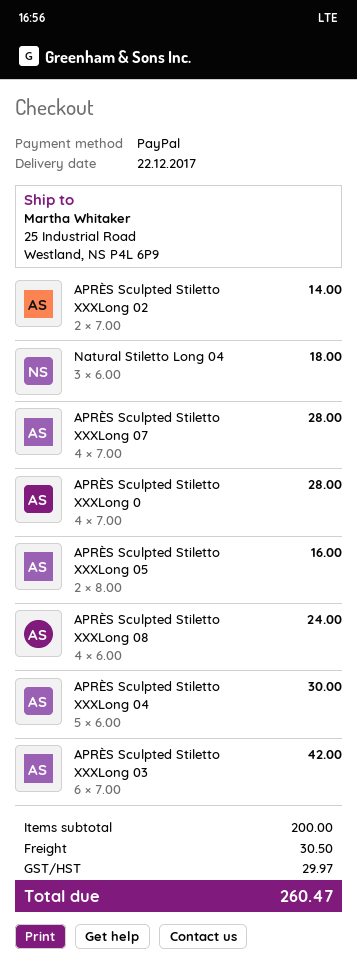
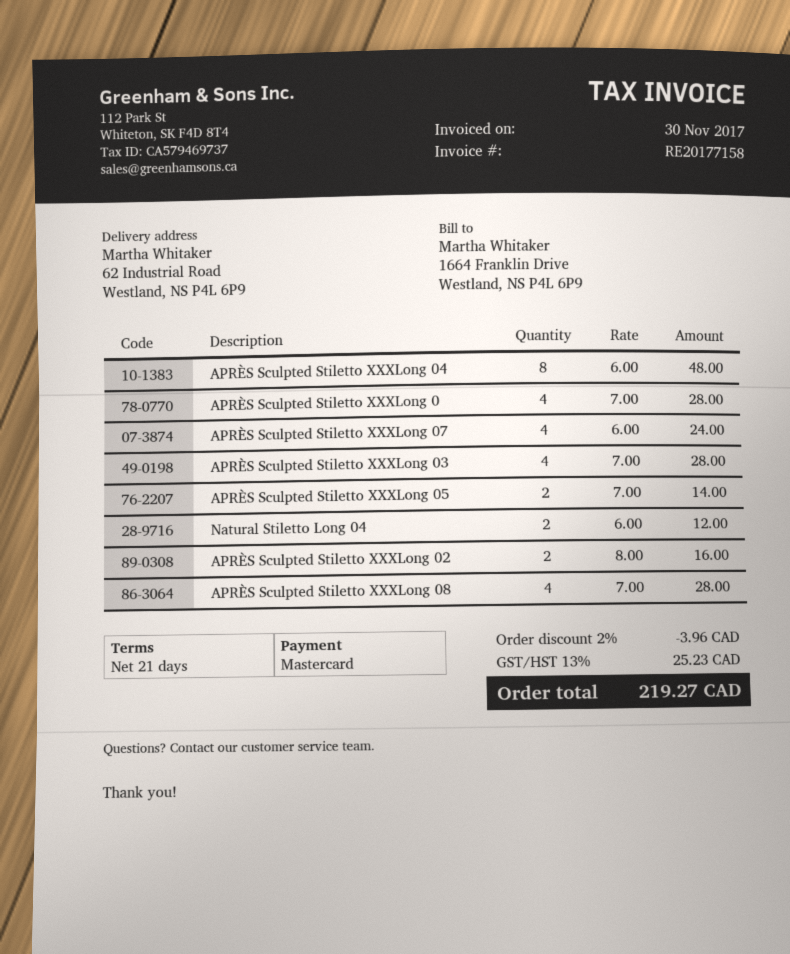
payment method: PayPal -> Mastercard
ship to: 25 Industrial Road, Westland, NS P4L 6P9 -> 62 Industrial Road, Westland, NS P4L 6P9
APRÈS Sculpted Stiletto XXXLong 02: 2 x 7.00 = 14.00 -> 2 x 8.00 = 16.00
Natural Stiletto Long 04: 3 x 6.00 = 18.00 -> 2 x 6.00 = 12.00
APRÈS Sculpted Stiletto XXXLong 07: 4 x 7.00 = 28.00 -> 4 x 6.00 = 24.00
APRÈS Sculpted Stiletto XXXLong 05: 2 x 8.00 = 16.00 -> 2 x 7.00 = 14.00
APRÈS Sculpted Stiletto XXXLong 08: 4 x 6.00 = 24.00 -> 4 x 7.00 = 28.00
APRÈS Sculpted Stiletto XXXLong 04: 5 x 6.00 = 30.00 -> 8 x 6.00 = 48.00
APRÈS Sculpted Stiletto XXXLong 03: 6 x 7.00 = 42.00 -> 4 x 7.00 = 28.00
discount: none -> 2% = 3.96
shipping: 30.50 -> none
tax: 29.97 -> 25.23
total: 260.47 -> 219.27

